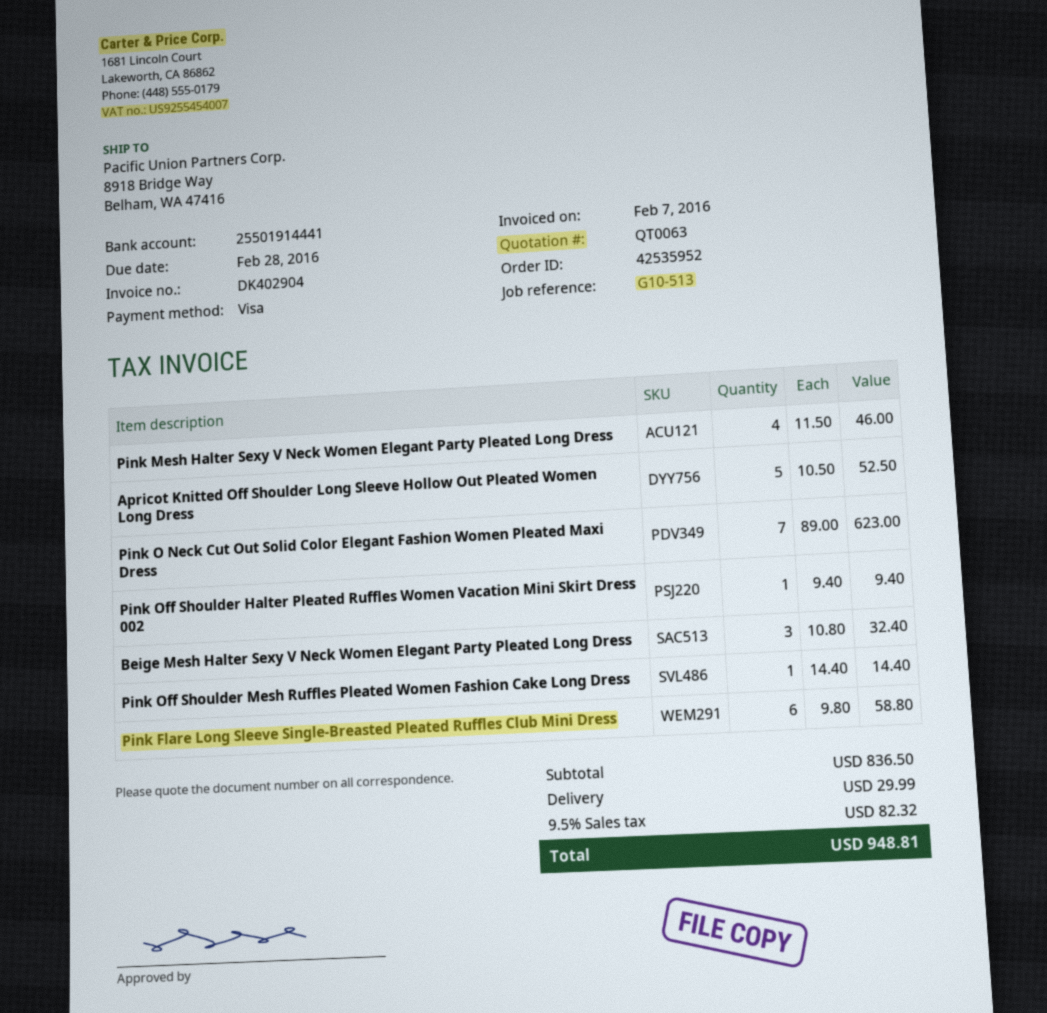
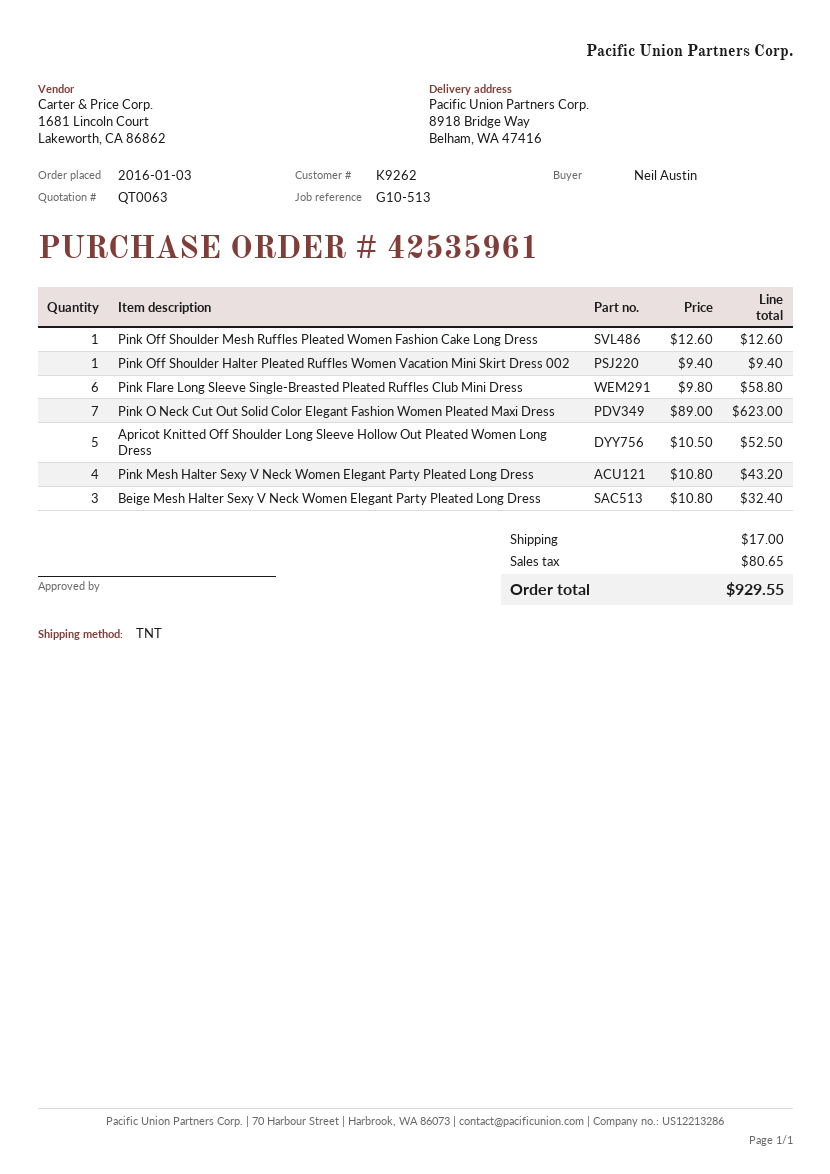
order number: 42535952 -> 42535961
Pink Mesh Halter Sexy V Neck Women Elegant Party Pleated Long Dress: 4 x 11.50 = 46.00 -> 4 x 10.80 = 43.20
Pink Off Shoulder Mesh Ruffles Pleated Women Fashion Cake Long Dress: 1 x 14.40 = 14.40 -> 1 x 12.60 = 12.60
shipping: 29.99 -> 17.00
tax: 82.32 -> 80.65
total: 948.81 -> 929.55

